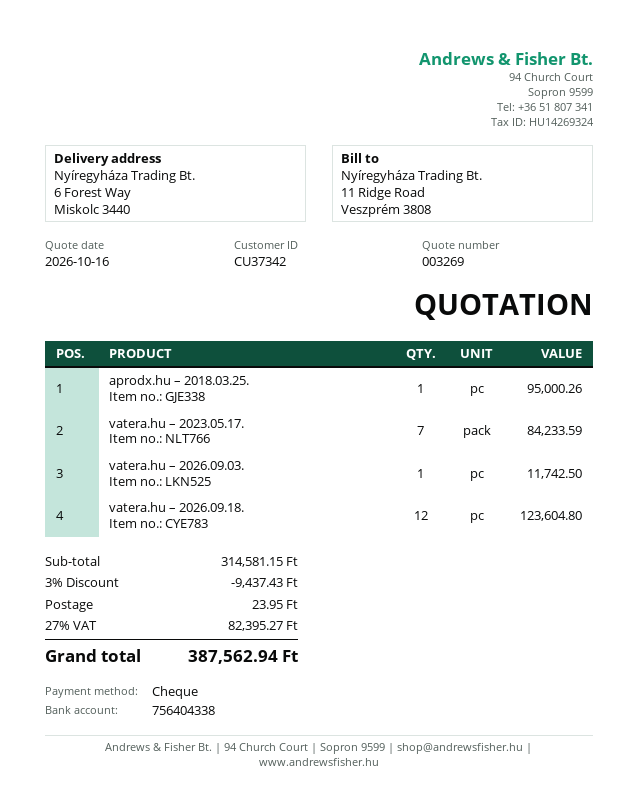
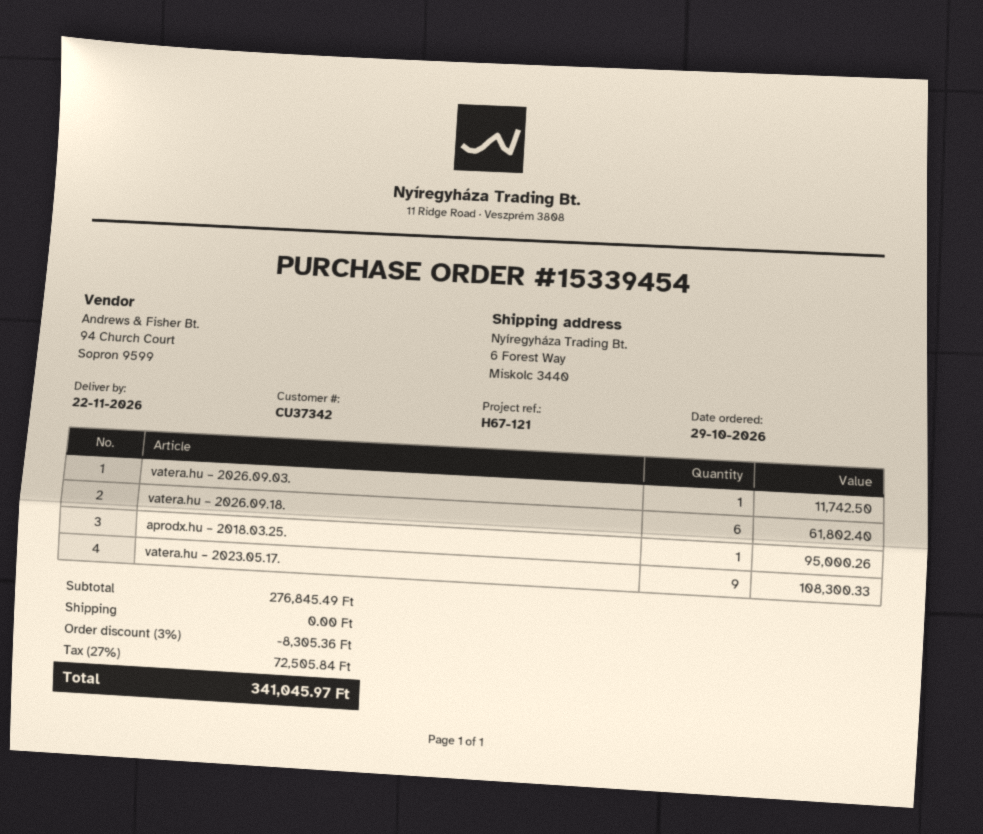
vatera.hu – 2023.05.17.: 7 for 84233.59 -> 9 for 108300.33
vatera.hu – 2026.09.18.: 12 for 123604.80 -> 6 for 61802.40
subtotal: 314581.15 -> 276845.49
discount: 3% = 9437.43 -> 3% = 8305.36
shipping: 23.95 -> 0.00
tax: 27% = 82395.27 -> 27% = 72505.84
total: 387562.94 -> 341045.97

